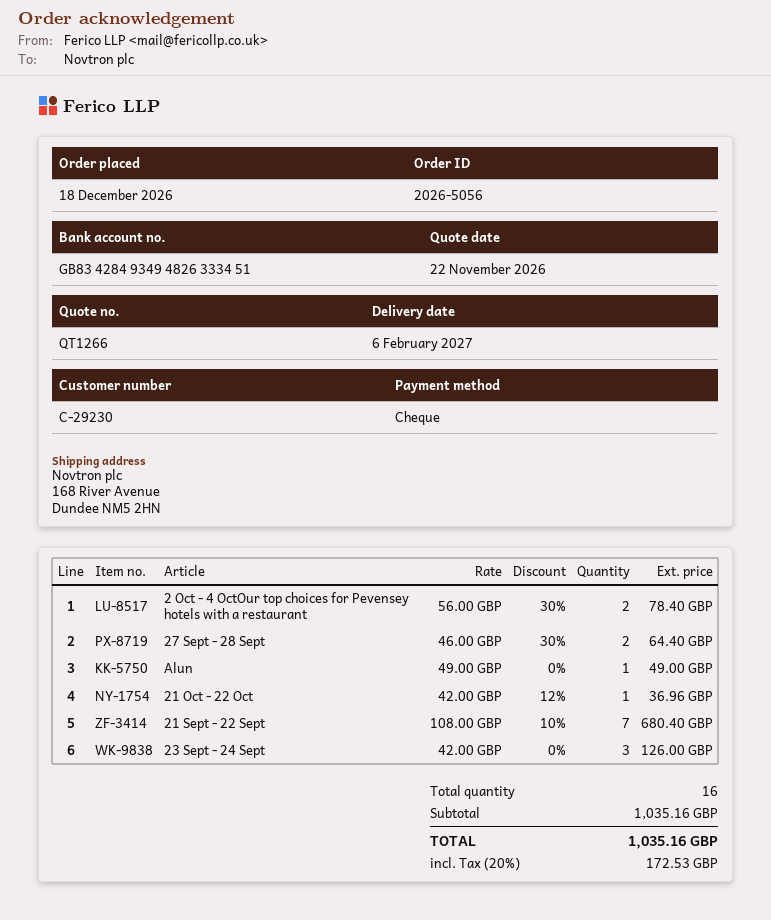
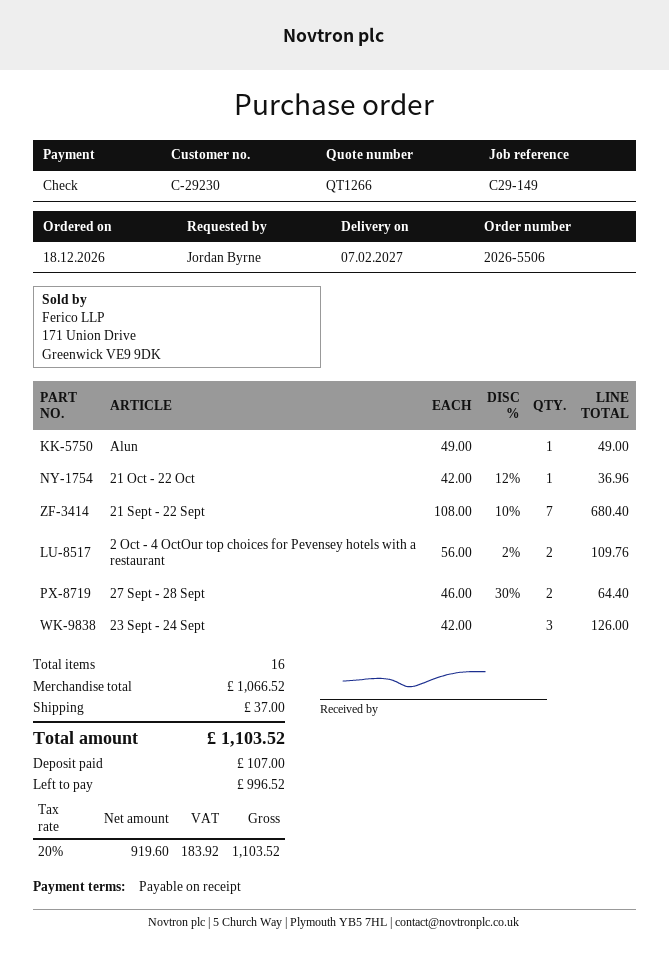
order number: 2026-5056 -> 2026-5506
delivery date: 2027-02-06 -> 2027-02-07
2 Oct - 4 OctOur top choices for Pevensey hotels with a restaurant: 2 x 56.00 - 30% = 78.40 -> 2 x 56.00 - 2% = 109.76
subtotal: 1035.16 -> 1066.52
shipping: none -> 37.00
tax: 20% = 172.53 -> 20% = 183.92
total: 1035.16 -> 1103.52

